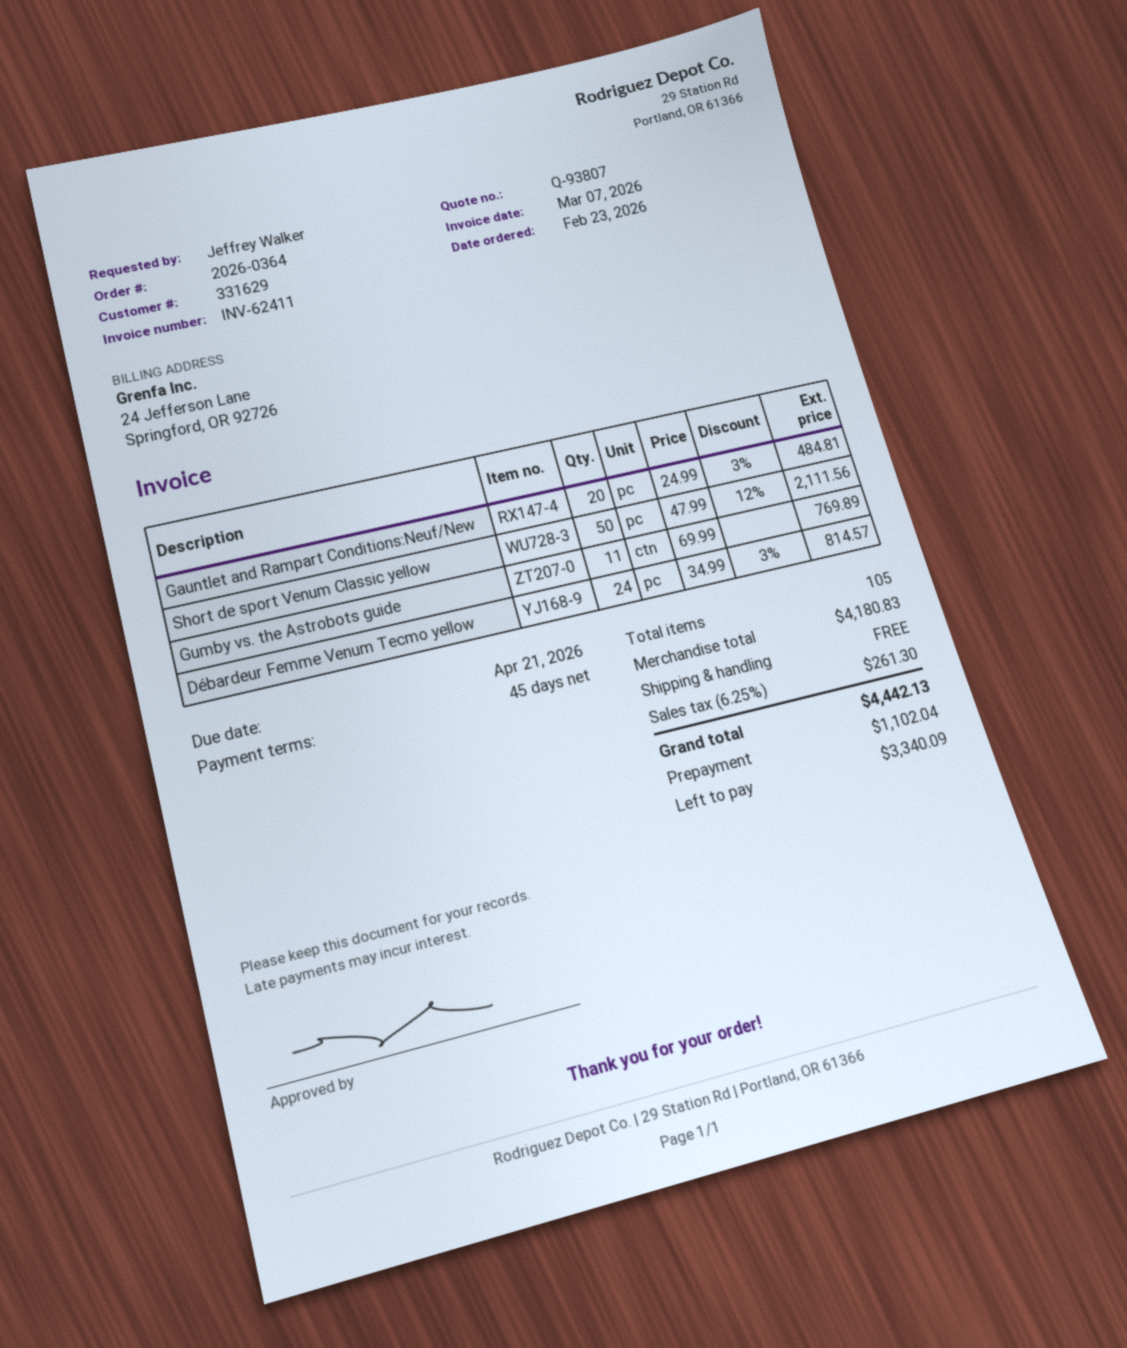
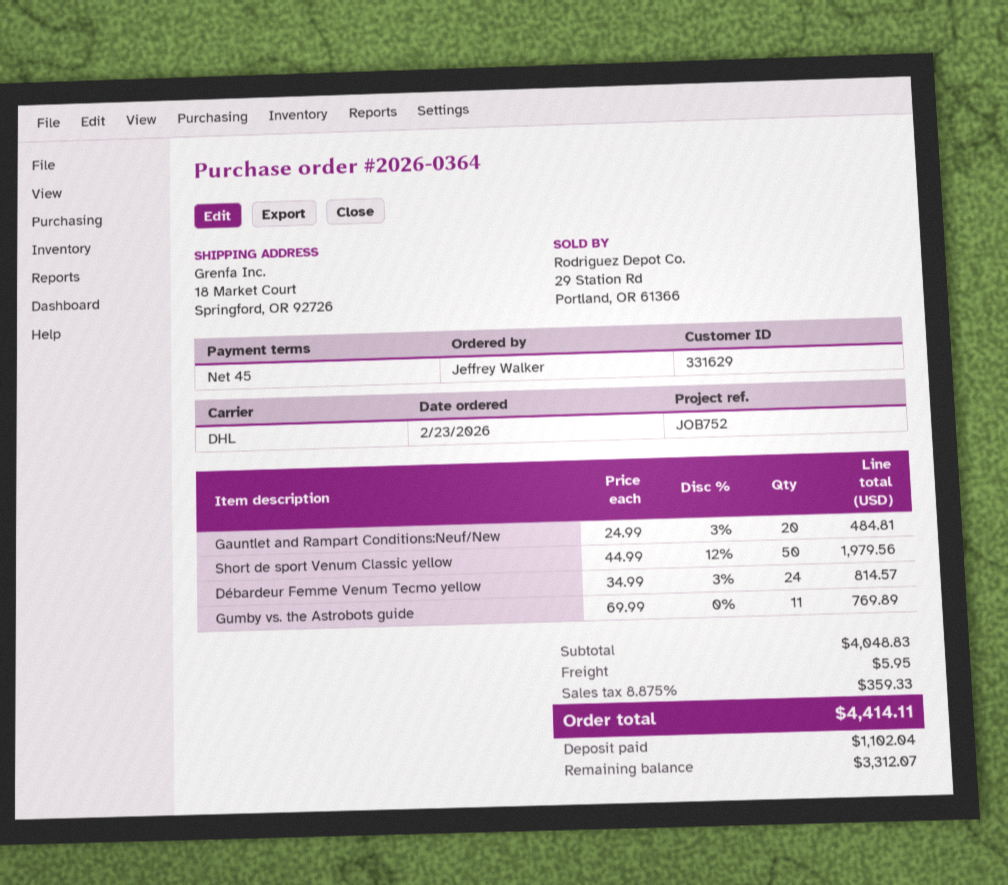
Short de sport Venum Classic yellow: 50 x 47.99 - 12% = 2111.56 -> 50 x 44.99 - 12% = 1979.56
subtotal: 4180.83 -> 4048.83
shipping: 0.00 -> 5.95
tax: 6.25% = 261.30 -> 8.875% = 359.33
total: 4442.13 -> 4414.11
balance: 3340.09 -> 3312.07

